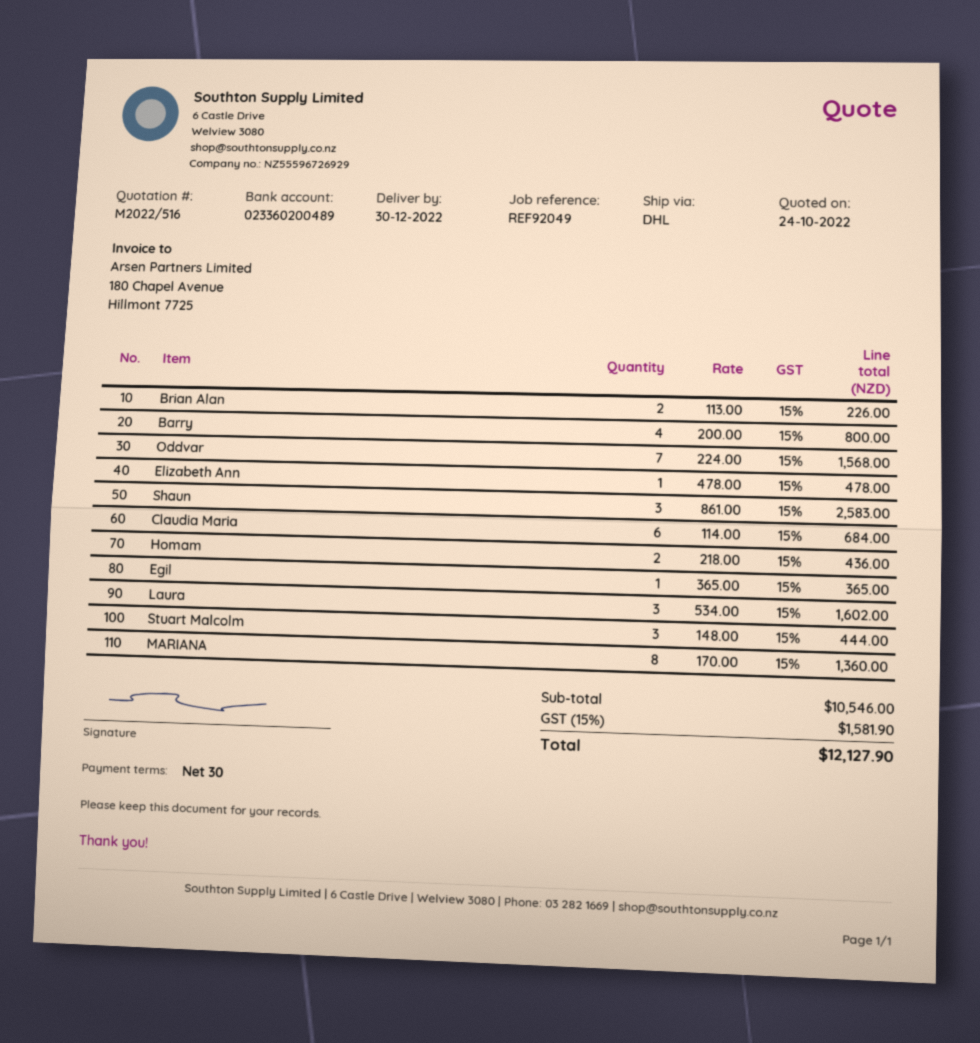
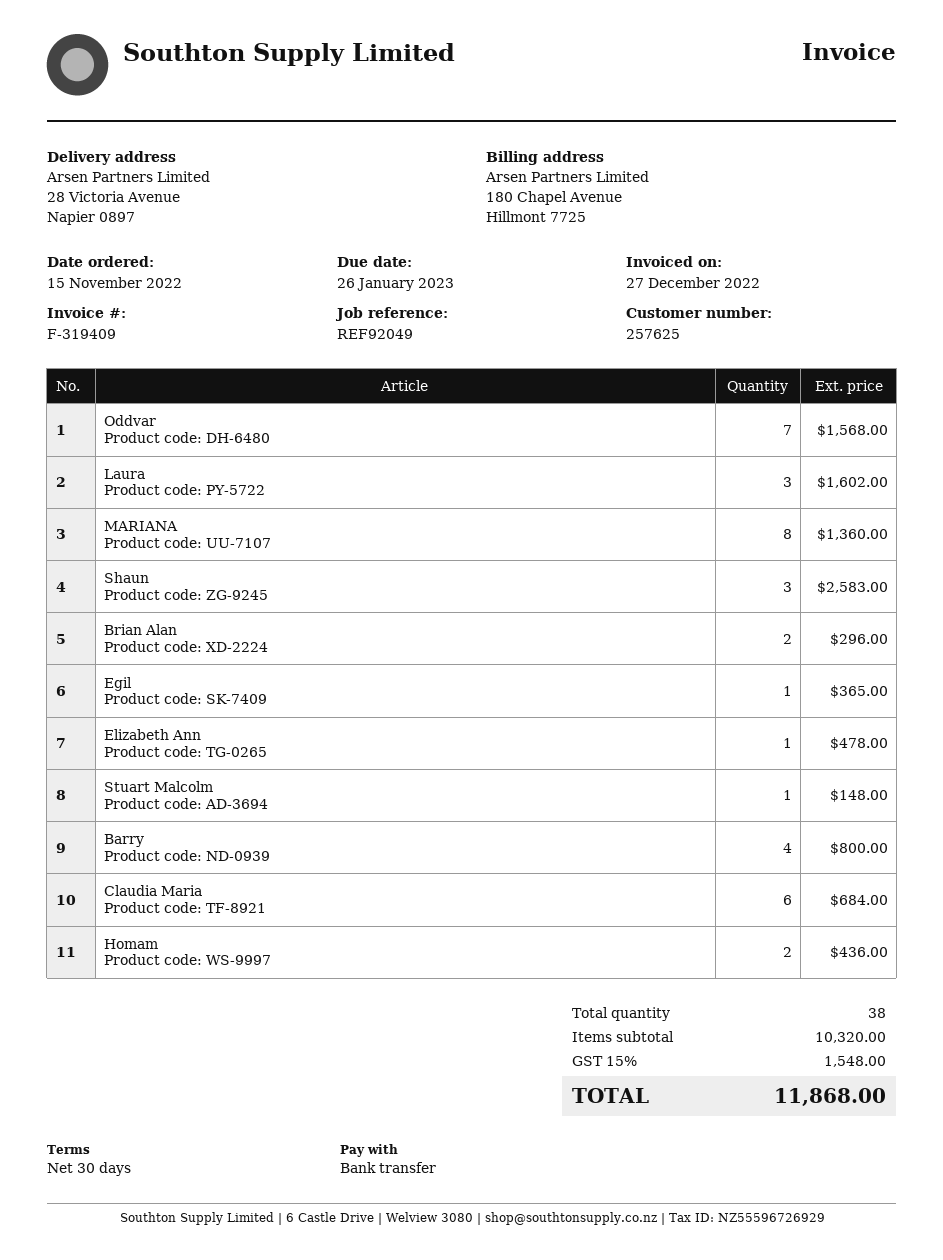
Brian Alan: 2 for 226.00 -> 2 for 296.00
Stuart Malcolm: 3 for 444.00 -> 1 for 148.00
subtotal: 10546.00 -> 10320.00
tax: 15% = 1581.90 -> 15% = 1548.00
total: 12127.90 -> 11868.00

